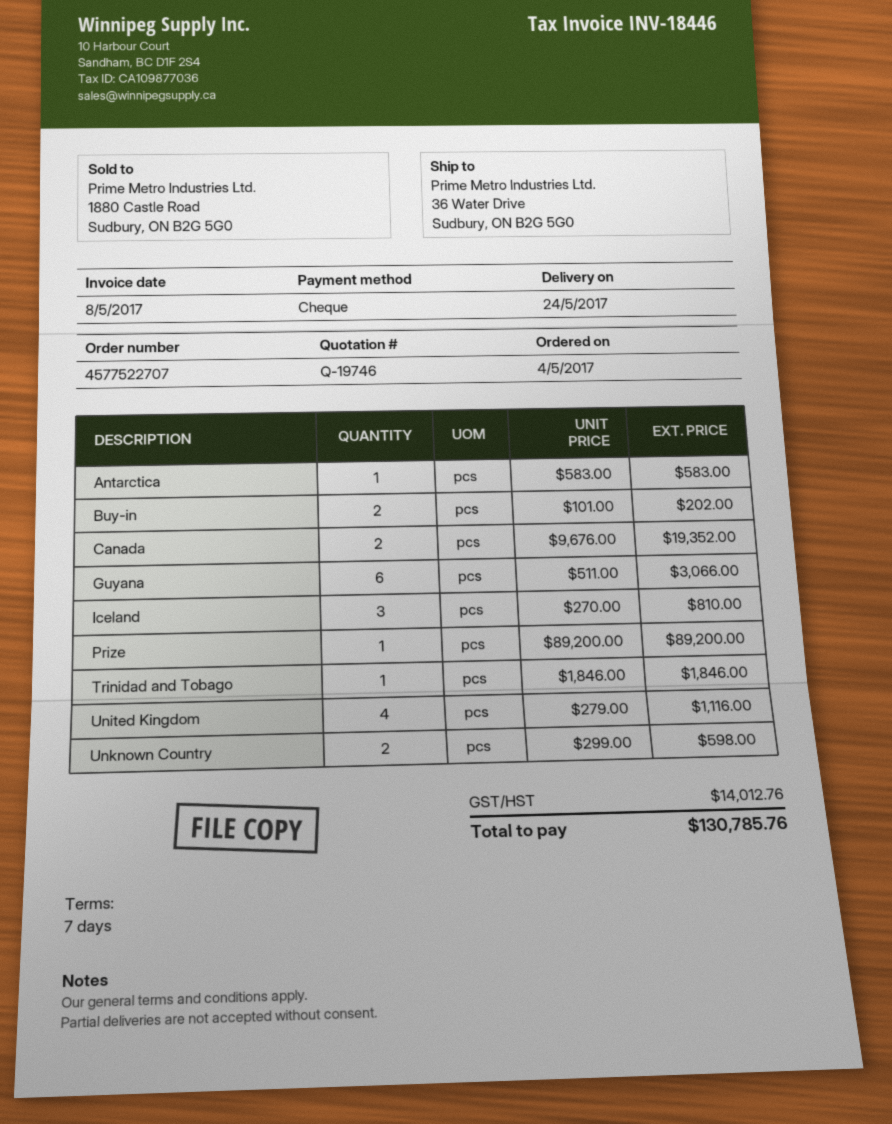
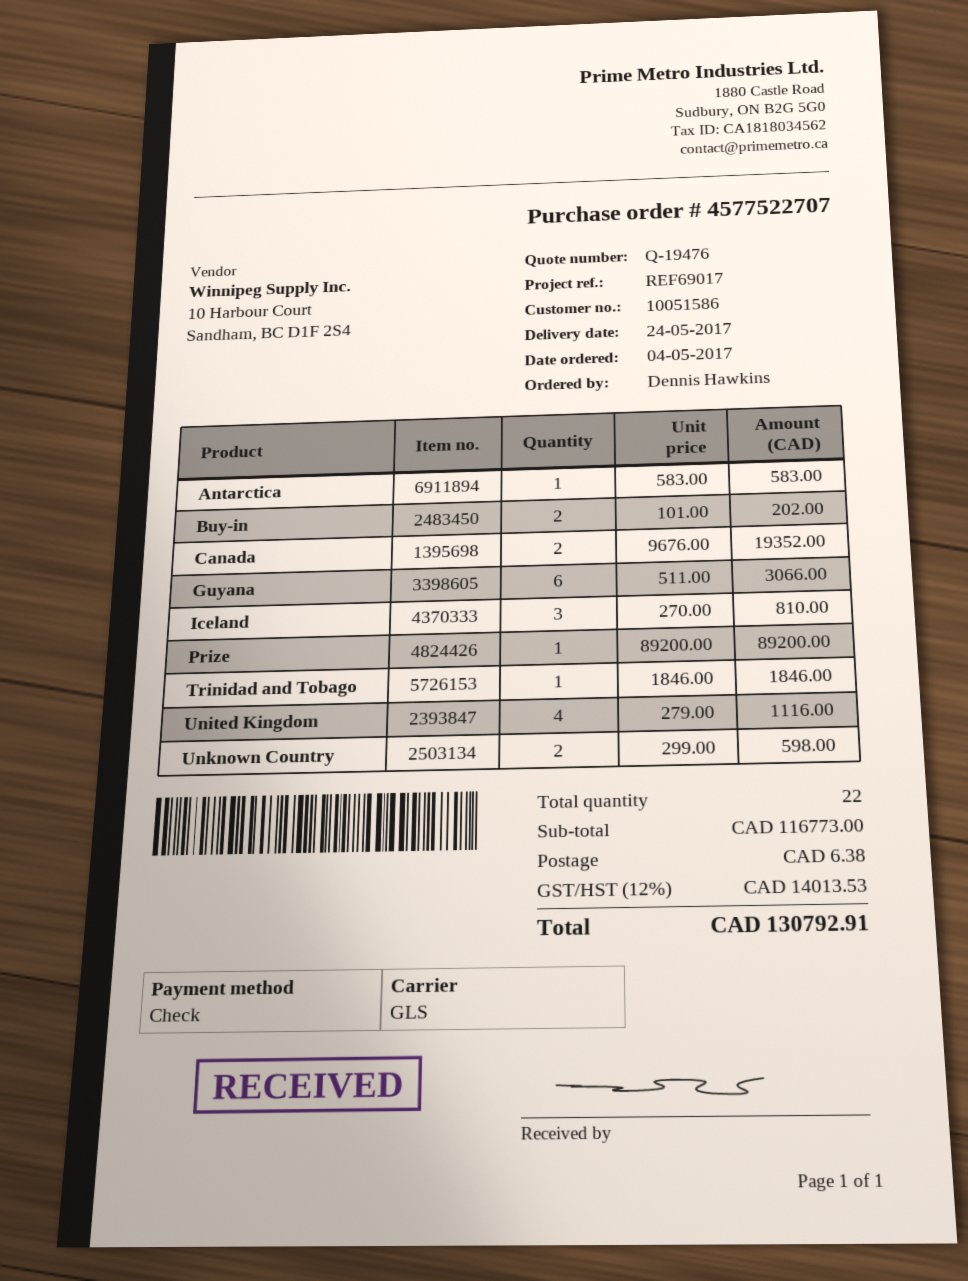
quote number: Q-19746 -> Q-19476
shipping: none -> 6.38
tax: 14012.76 -> 14013.53
total: 130785.76 -> 130792.91

